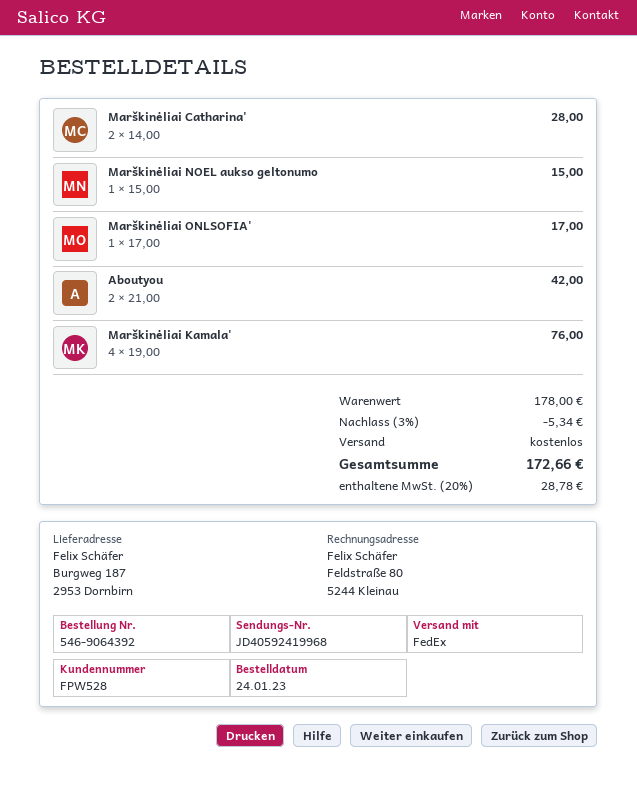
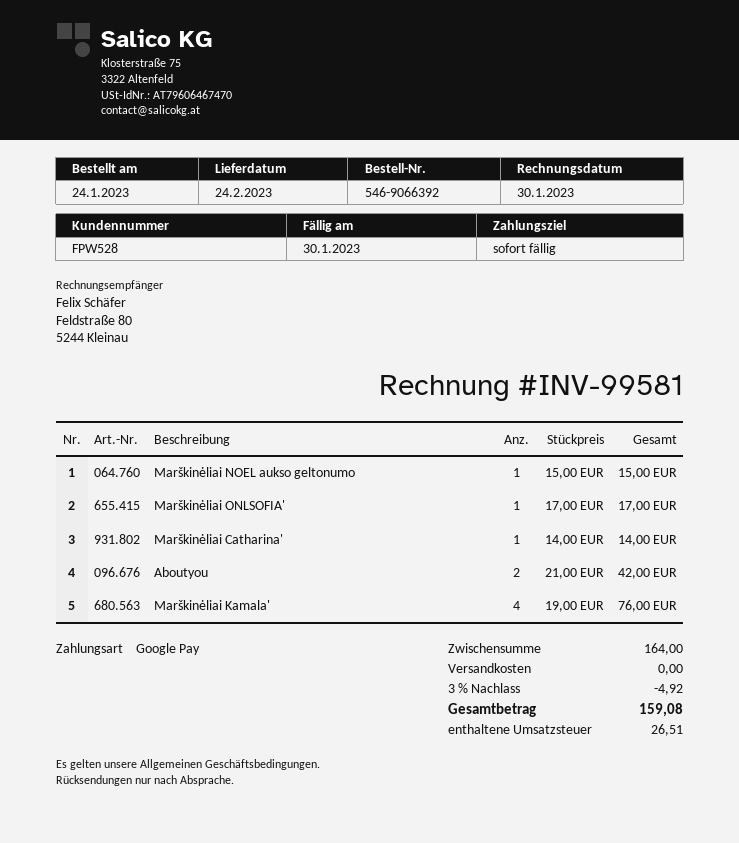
order number: 546-9064392 -> 546-9066392
Marškinėliai Catharina': 2 x 14.00 = 28.00 -> 1 x 14.00 = 14.00
subtotal: 178.00 -> 164.00
discount: 3% = 5.34 -> 3% = 4.92
tax: 28.78 -> 26.51
total: 172.66 -> 159.08

